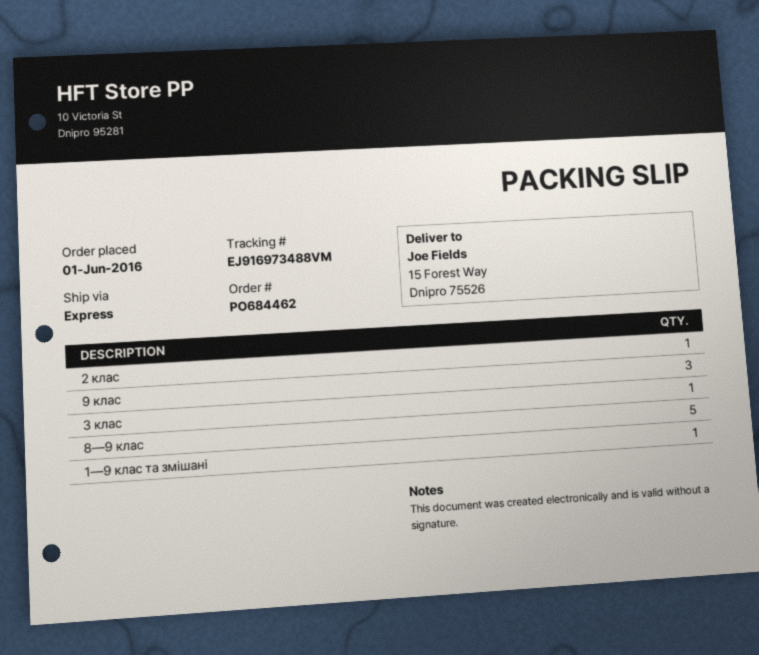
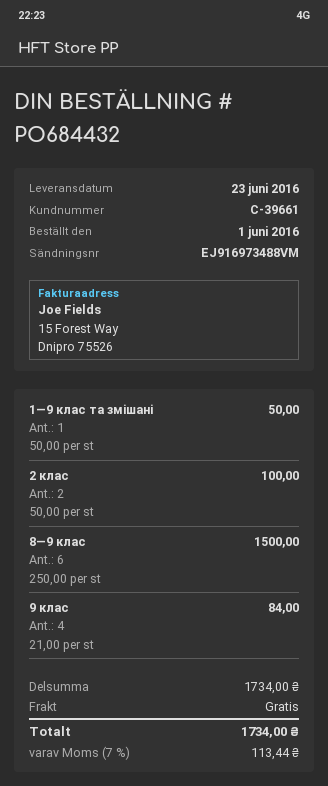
order number: PO684462 -> PO684432
2 клас: 1 -> 2
9 клас: 3 -> 4
3 клас: 1 -> none
8—9 клас: 5 -> 6

